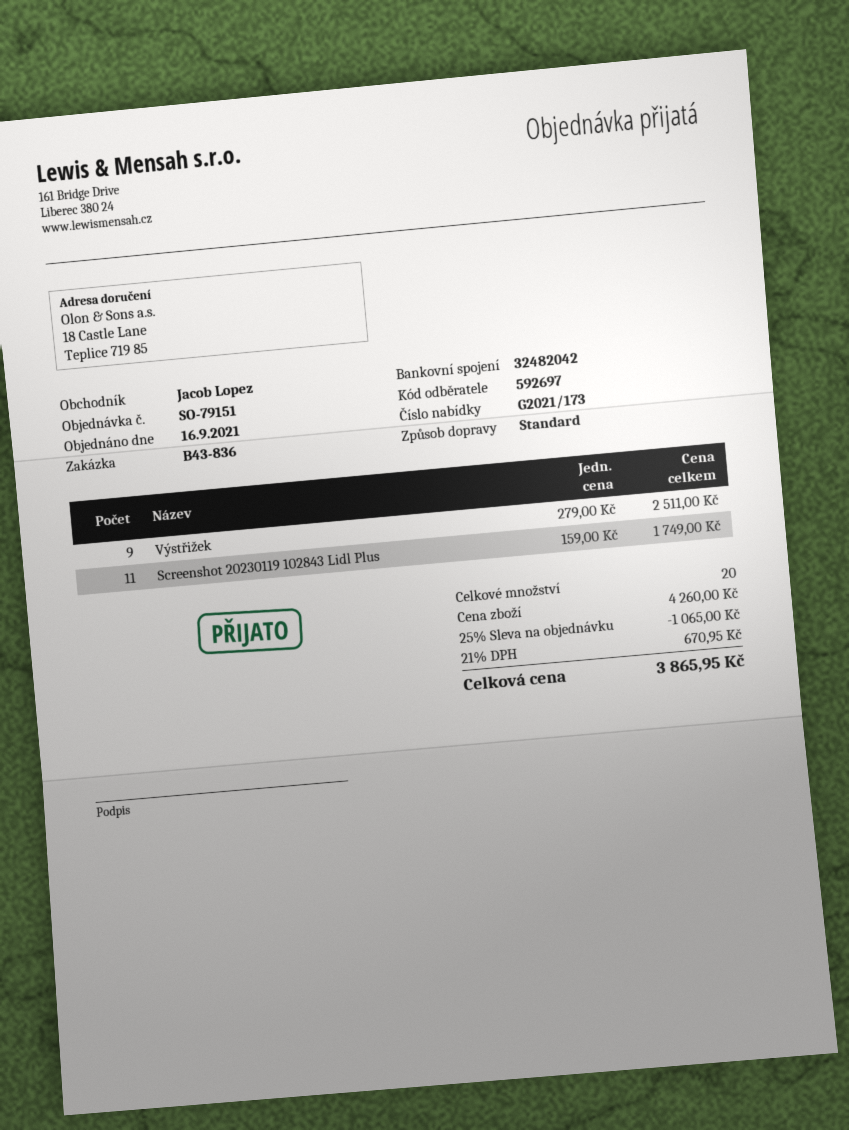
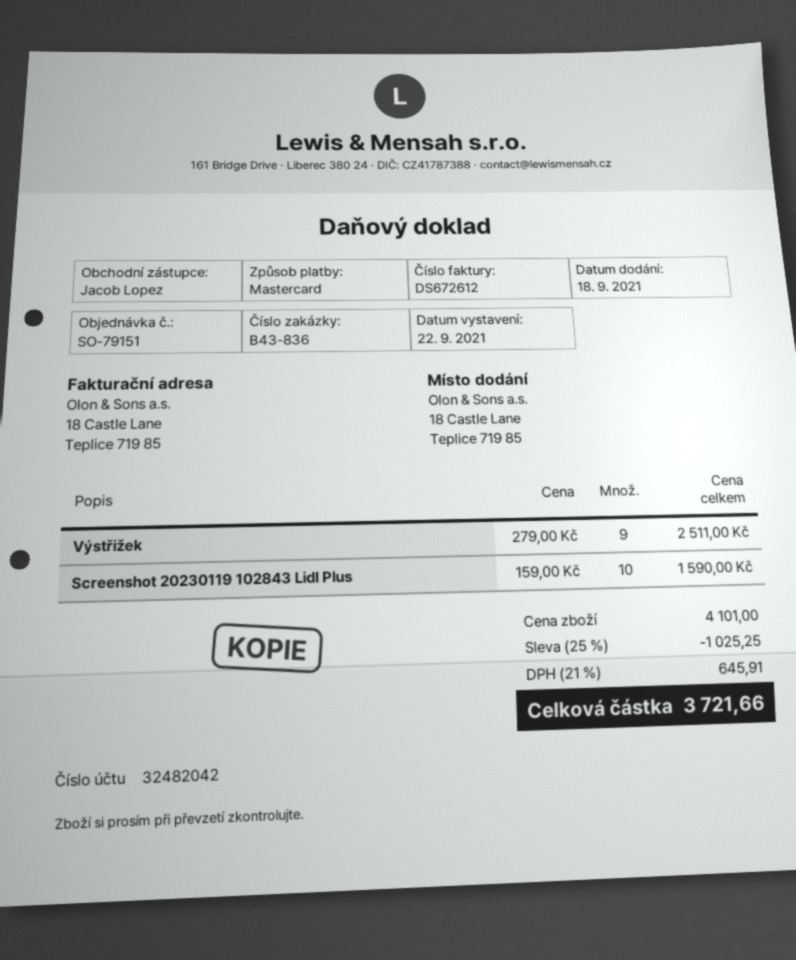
Screenshot 20230119 102843 Lidl Plus: 11 x 159.00 = 1749.00 -> 10 x 159.00 = 1590.00
subtotal: 4260.00 -> 4101.00
discount: 25% = 1065.00 -> 25% = 1025.25
tax: 21% = 670.95 -> 21% = 645.91
total: 3865.95 -> 3721.66

